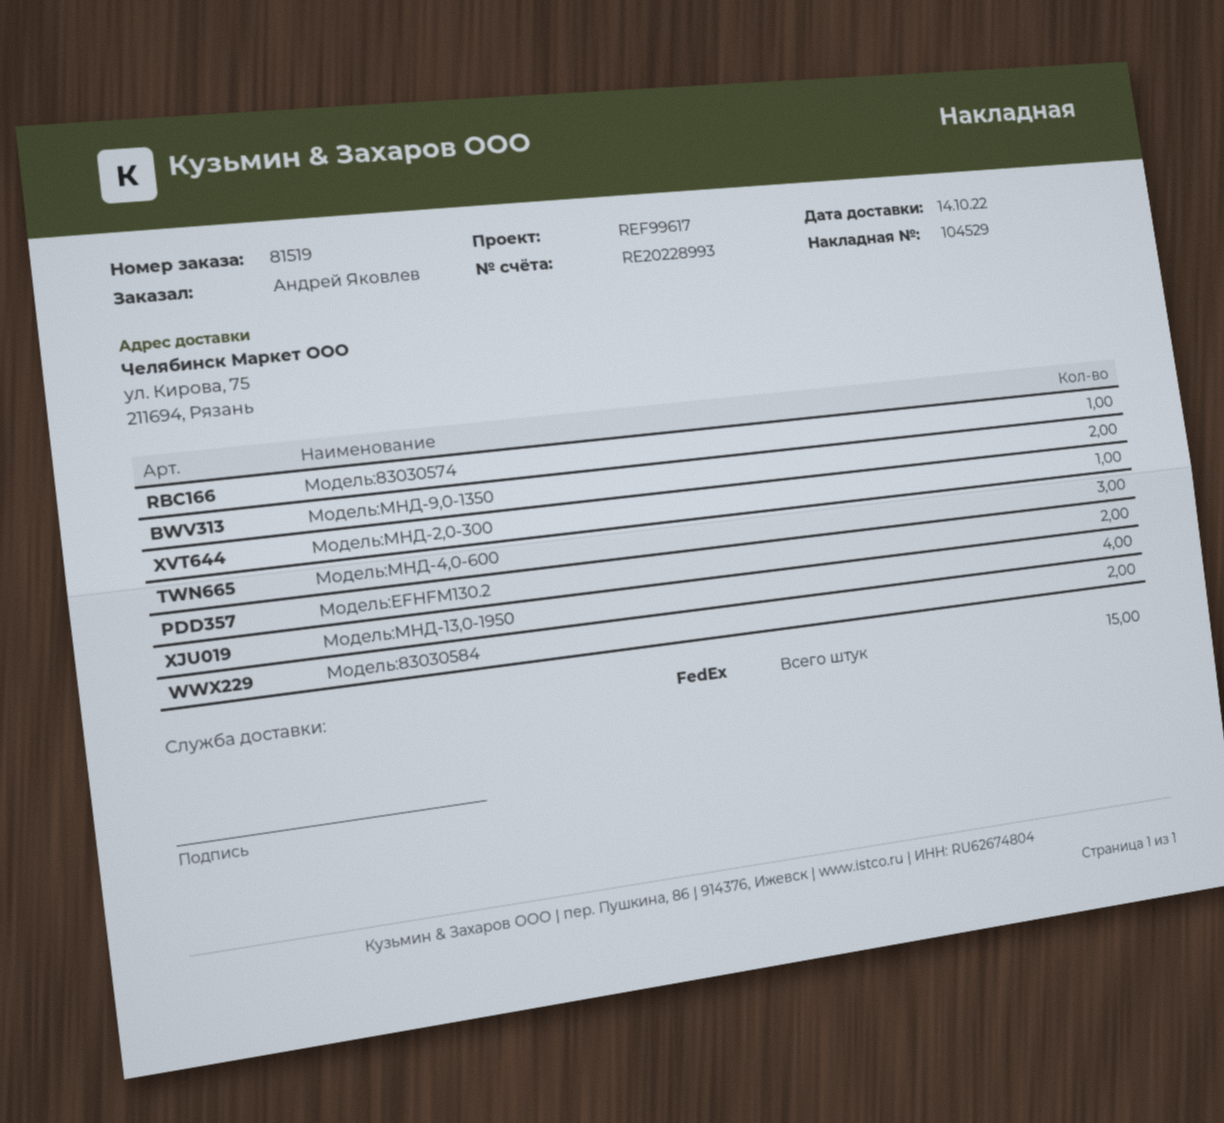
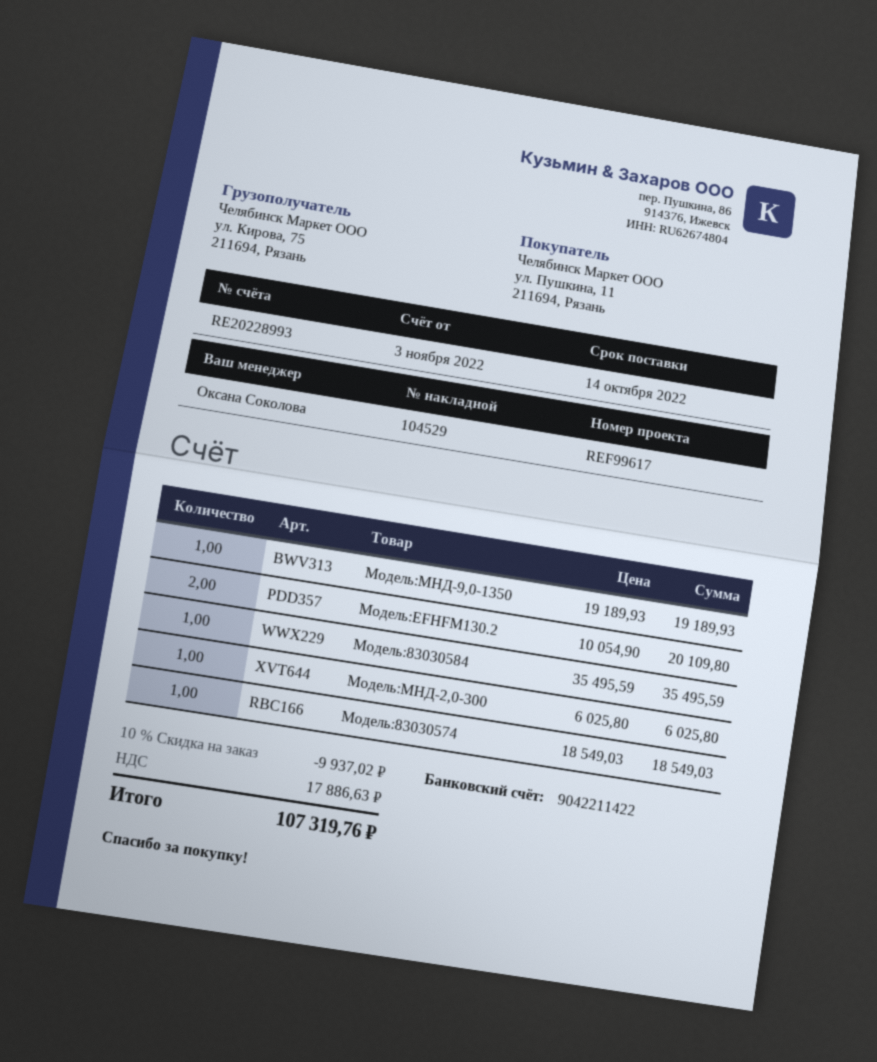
Модель:МНД-9,0-1350: 2 -> 1
Модель:МНД-4,0-600: 3 -> none
Модель:МНД-13,0-1950: 4 -> none
Модель:83030584: 2 -> 1

